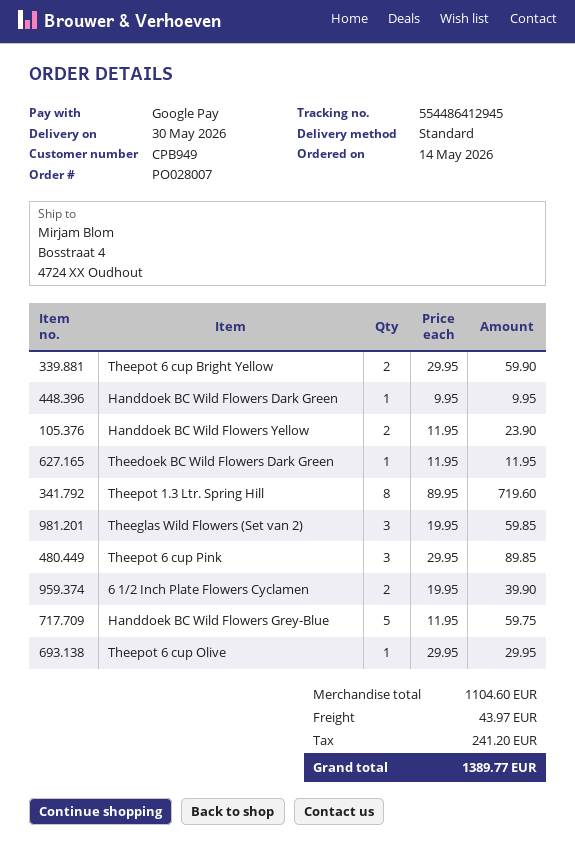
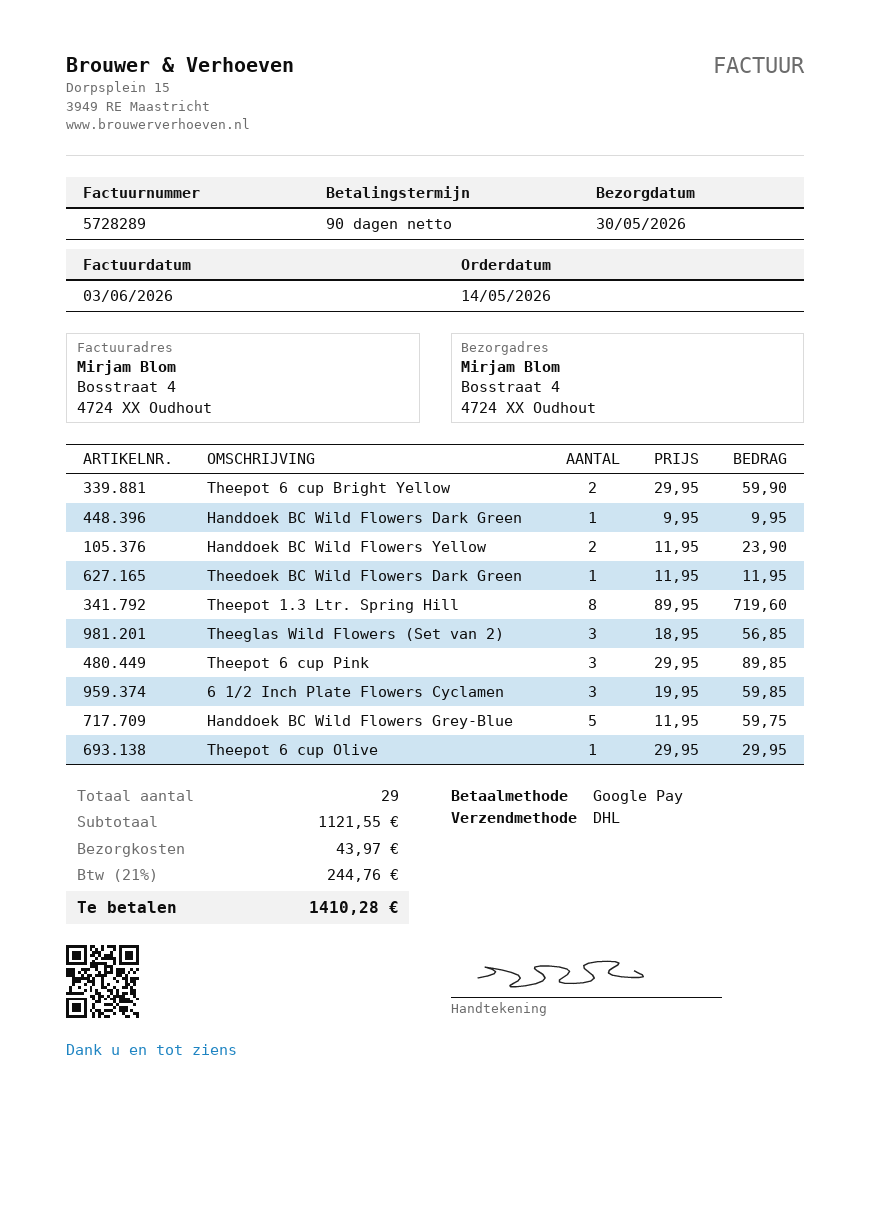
shipping method: standard -> DHL
Theeglas Wild Flowers (Set van 2): 3 x 19.95 = 59.85 -> 3 x 18.95 = 56.85
6 1/2 Inch Plate Flowers Cyclamen: 2 x 19.95 = 39.90 -> 3 x 19.95 = 59.85
subtotal: 1104.60 -> 1121.55
tax: 241.20 -> 244.76
total: 1389.77 -> 1410.28

